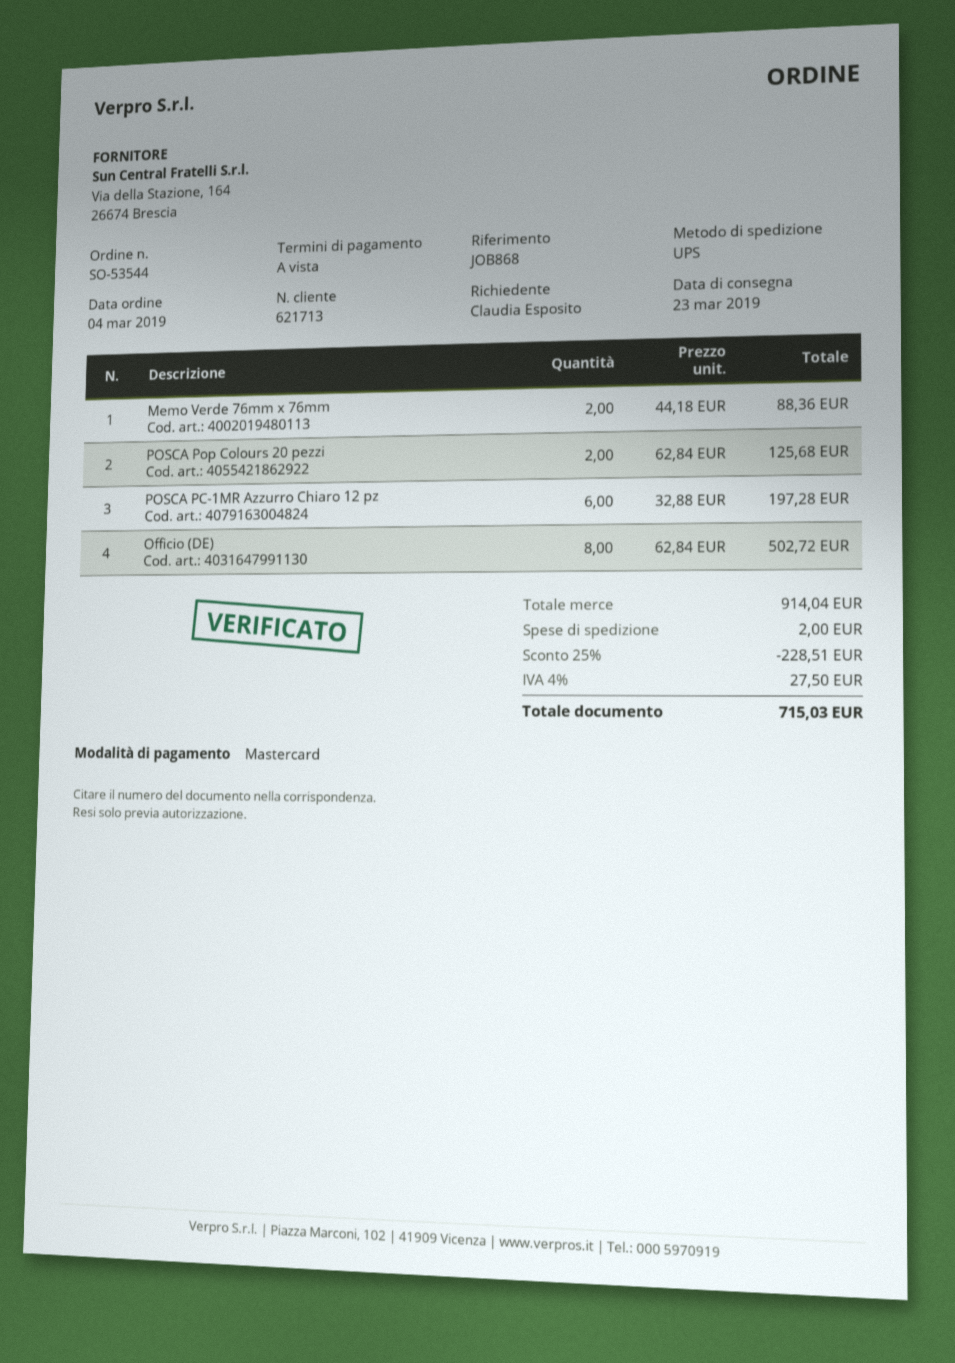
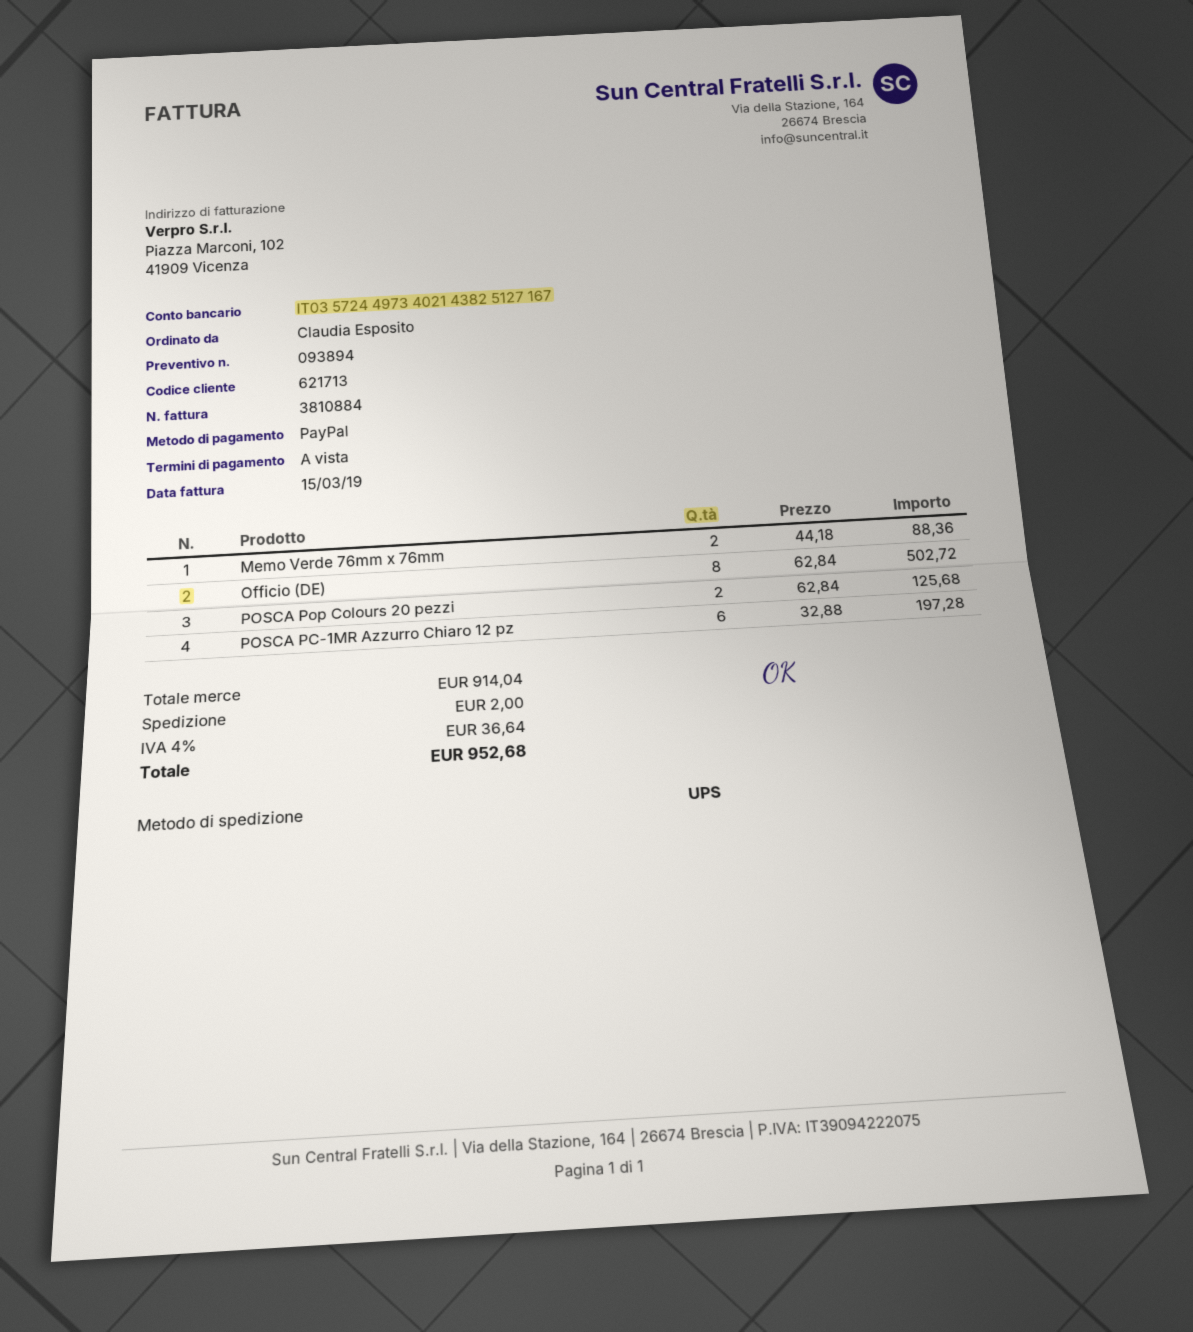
payment method: Mastercard -> PayPal
discount: 25% = 228.51 -> none
tax: 4% = 27.50 -> 4% = 36.64
total: 715.03 -> 952.68

